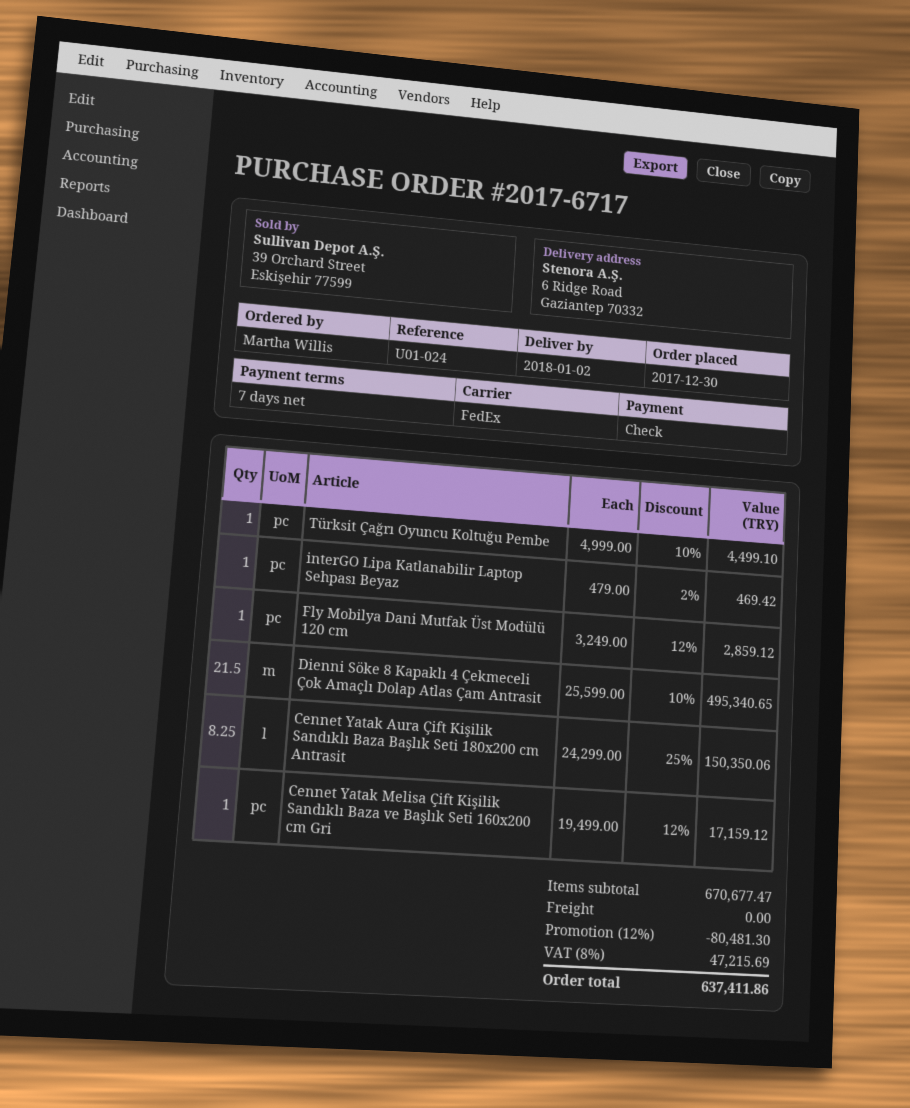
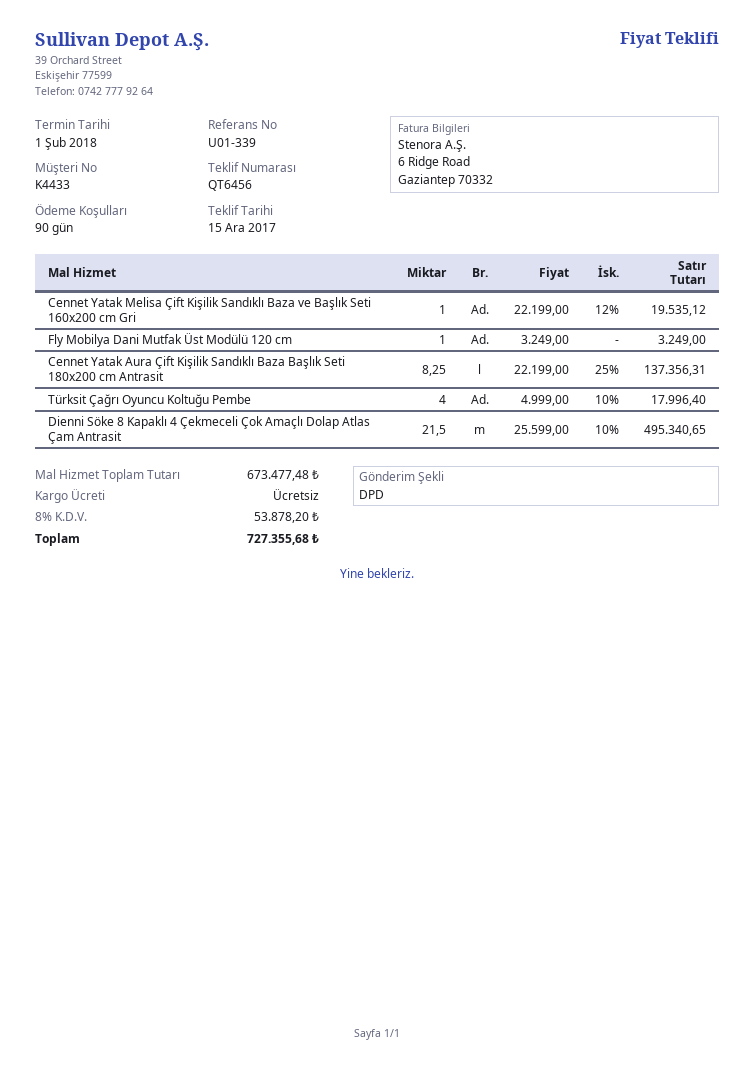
delivery date: 2018-01-02 -> 2018-02-01
payment terms: 7 days -> 90 days
reference: U01-024 -> U01-339
shipping method: FedEx -> DPD
Türksit Çağrı Oyuncu Koltuğu Pembe: 1 x 4999.00 - 10% = 4499.10 -> 4 x 4999.00 - 10% = 17996.40
interGO Lipa Katlanabilir Laptop Sehpası Beyaz: 1 x 479.00 - 2% = 469.42 -> none
Fly Mobilya Dani Mutfak Üst Modülü 120 cm: 1 x 3249.00 - 12% = 2859.12 -> 1 x 3249.00 = 3249.00
Cennet Yatak Aura Çift Kişilik Sandıklı Baza Başlık Seti 180x200 cm Antrasit: 8.25 x 24299.00 - 25% = 150350.06 -> 8.25 x 22199.00 - 25% = 137356.31
Cennet Yatak Melisa Çift Kişilik Sandıklı Baza ve Başlık Seti 160x200 cm Gri: 1 x 19499.00 - 12% = 17159.12 -> 1 x 22199.00 - 12% = 19535.12
subtotal: 670677.47 -> 673477.48
discount: 12% = 80481.30 -> none
tax: 8% = 47215.69 -> 8% = 53878.20
total: 637411.86 -> 727355.68

